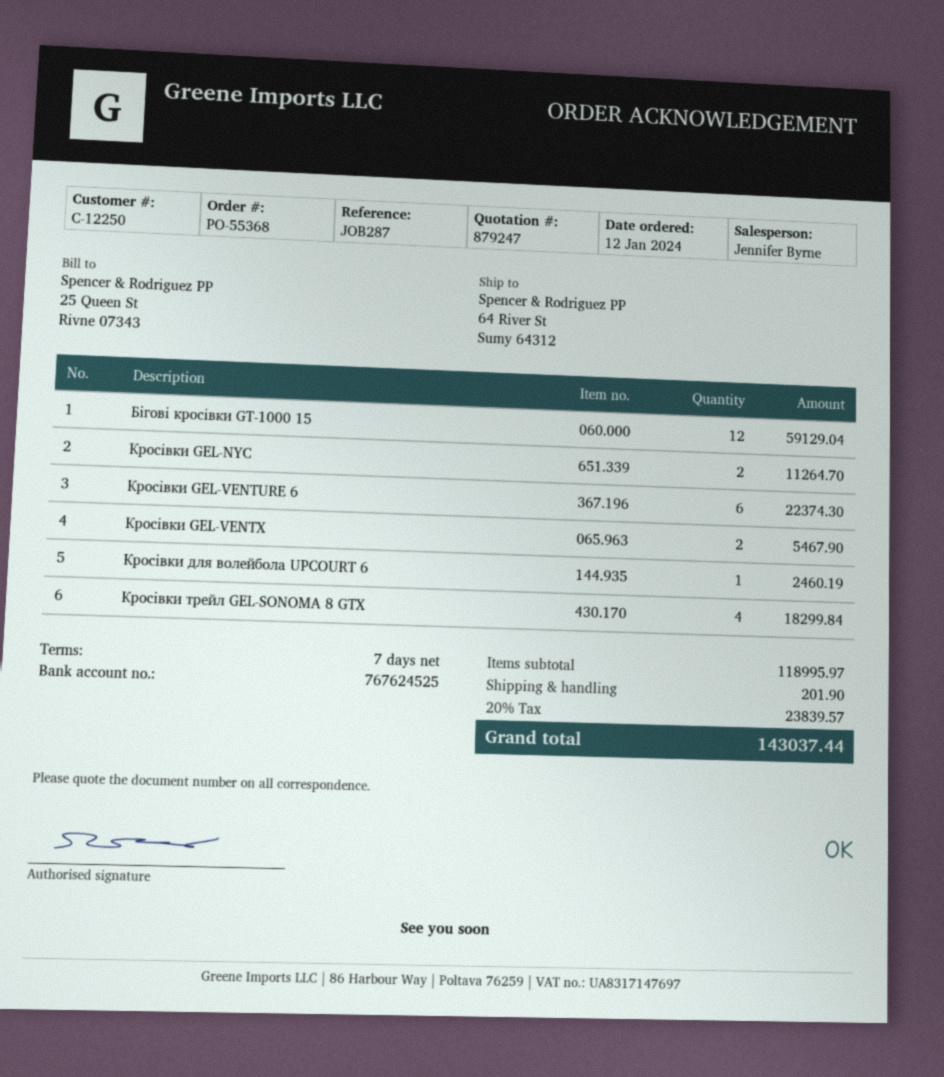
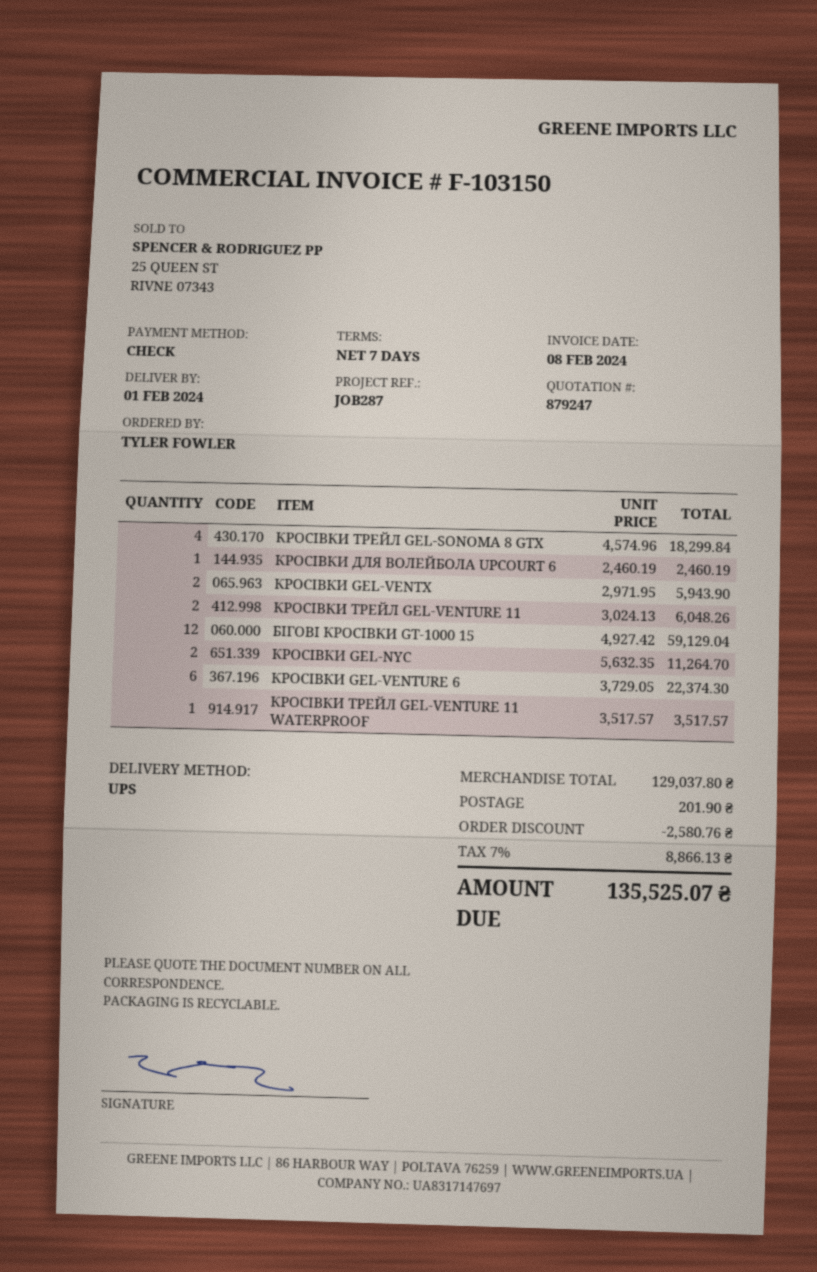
Кросівки GEL-VENTX: 2 for 5467.90 -> 2 for 5943.90
КРОСІВКИ ТРЕЙЛ GEL-VENTURE 11: none -> 2 for 6048.26
КРОСІВКИ ТРЕЙЛ GEL-VENTURE 11 WATERPROOF: none -> 1 for 3517.57
subtotal: 118995.97 -> 129037.80
discount: none -> 2580.76
tax: 20% = 23839.57 -> 7% = 8866.13
total: 143037.44 -> 135525.07

